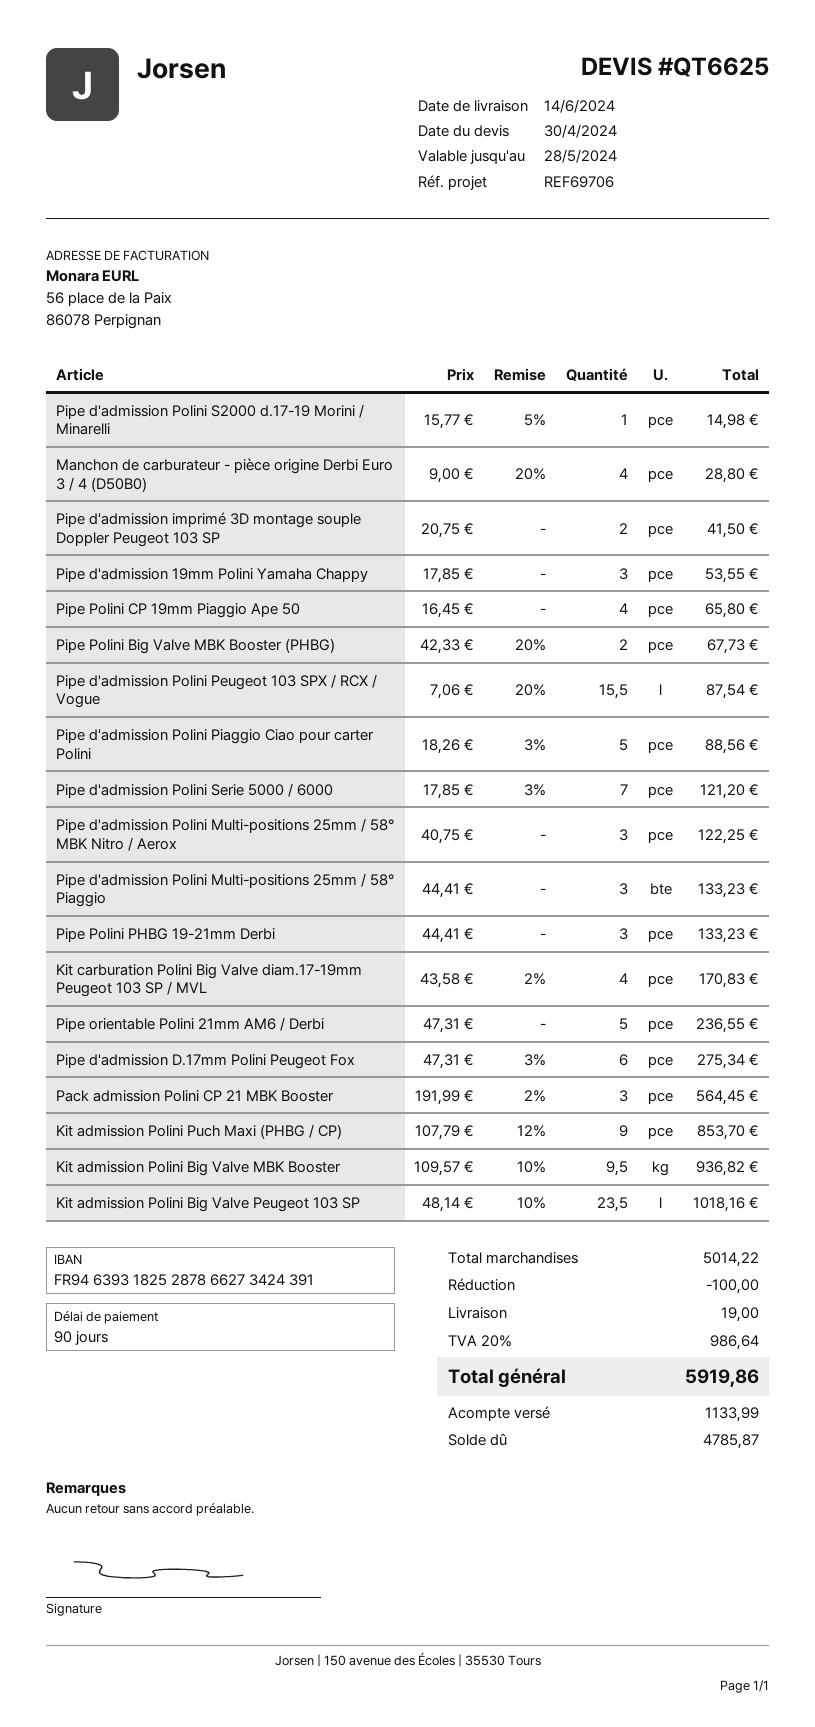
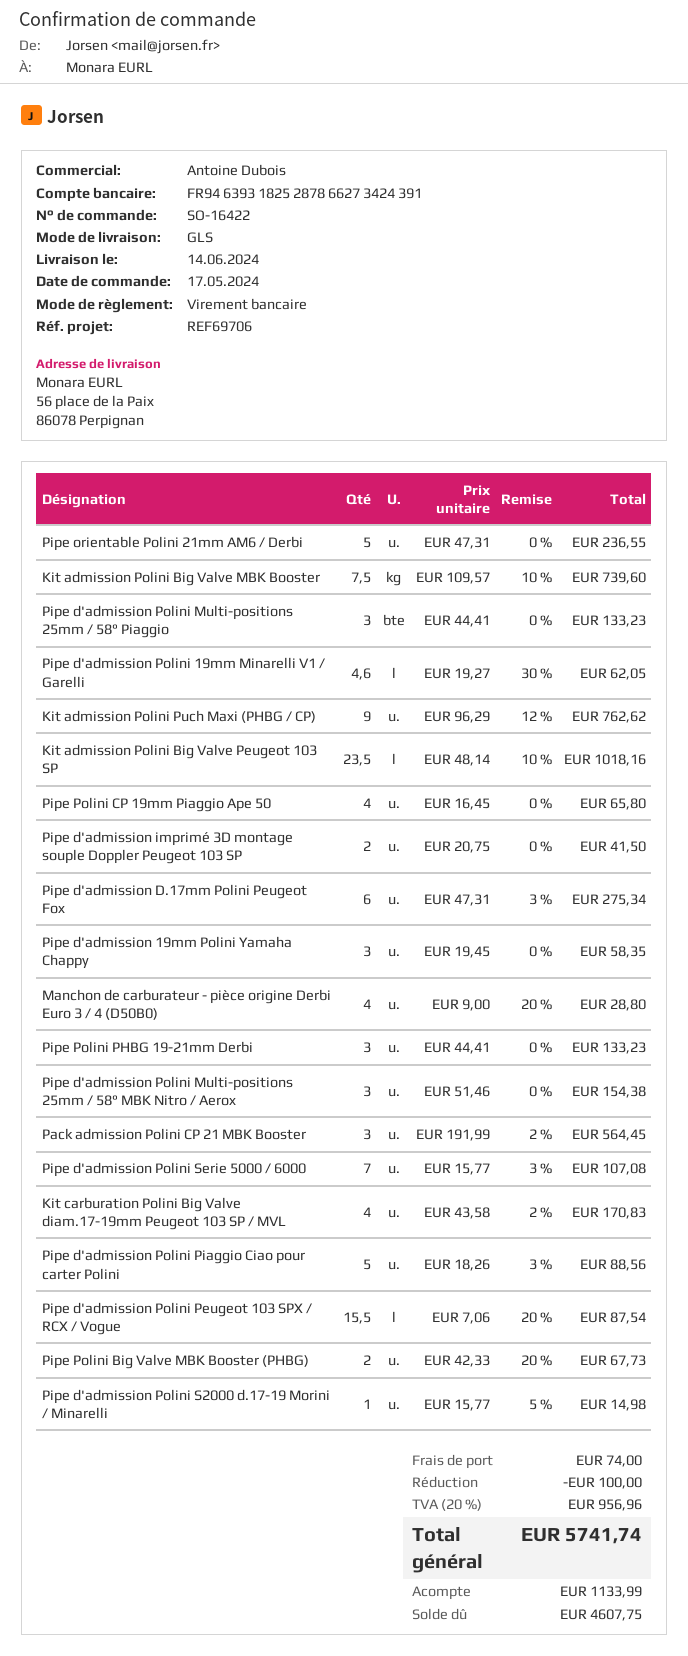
Pipe d'admission 19mm Polini Yamaha Chappy: 3 x 17.85 = 53.55 -> 3 x 19.45 = 58.35
Pipe d'admission Polini Serie 5000 / 6000: 7 x 17.85 - 3% = 121.20 -> 7 x 15.77 - 3% = 107.08
Pipe d'admission Polini Multi-positions 25mm / 58° MBK Nitro / Aerox: 3 x 40.75 = 122.25 -> 3 x 51.46 = 154.38
Kit admission Polini Puch Maxi (PHBG / CP): 9 x 107.79 - 12% = 853.70 -> 9 x 96.29 - 12% = 762.62
Kit admission Polini Big Valve MBK Booster: 9.5 x 109.57 - 10% = 936.82 -> 7.5 x 109.57 - 10% = 739.60
Pipe d'admission Polini 19mm Minarelli V1 / Garelli: none -> 4.6 x 19.27 - 30% = 62.05
shipping: 19.00 -> 74.00
tax: 20% = 986.64 -> 20% = 956.96
total: 5919.86 -> 5741.74
balance: 4785.87 -> 4607.75

